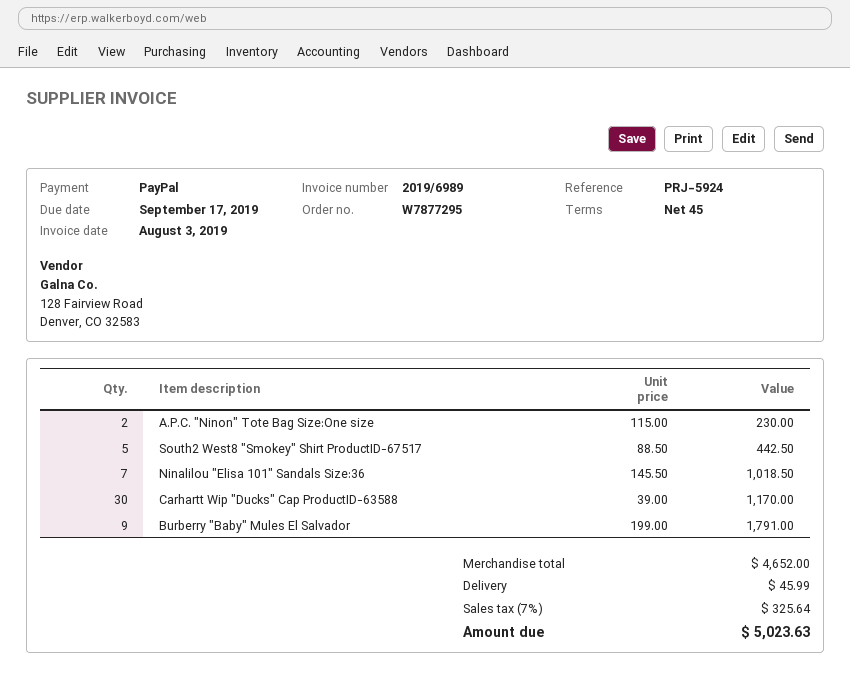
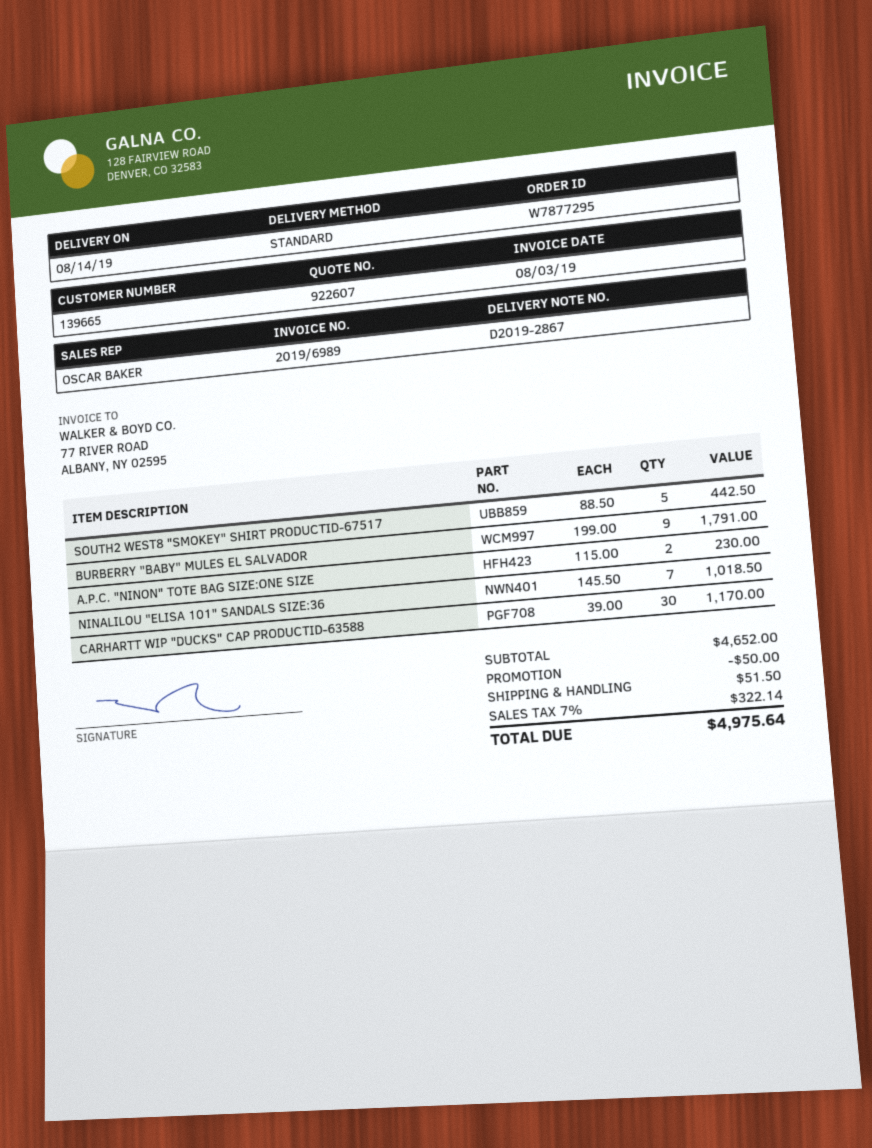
discount: none -> 50.00
shipping: 45.99 -> 51.50
tax: 7% = 325.64 -> 7% = 322.14
total: 5023.63 -> 4975.64

